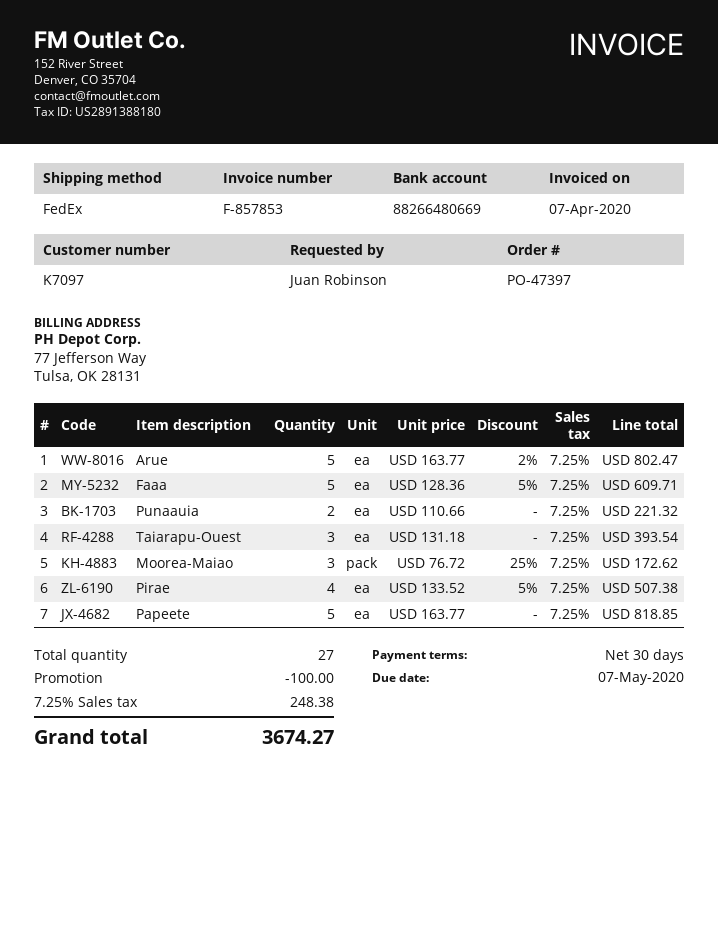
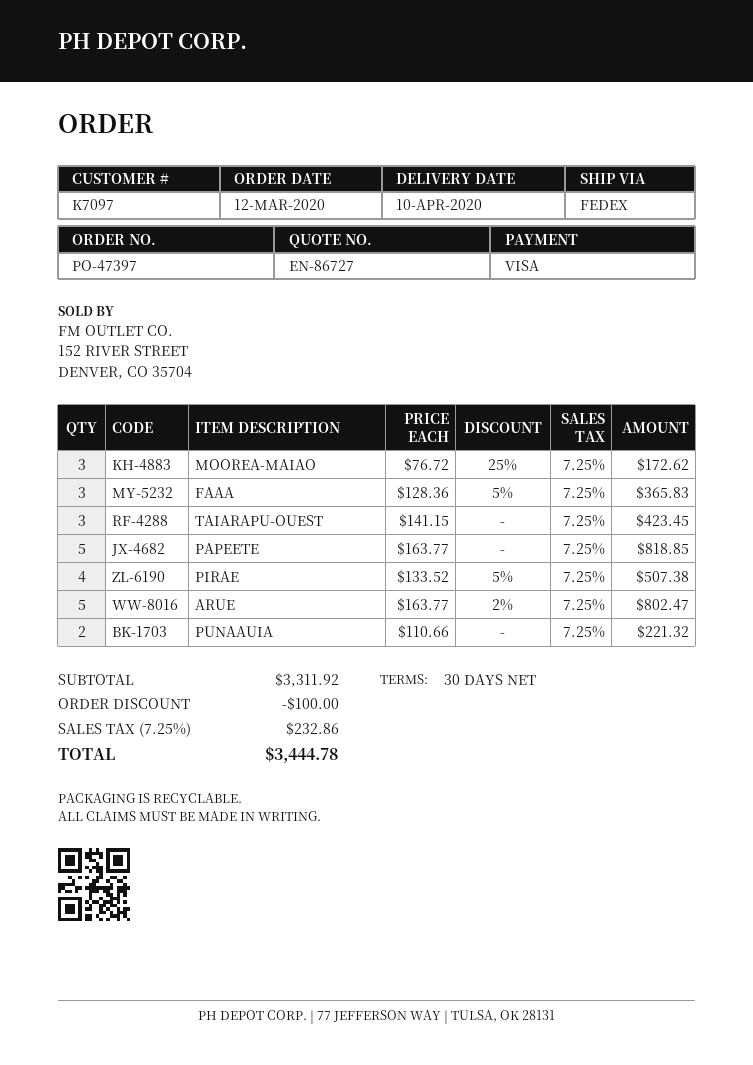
Faaa: 5 x 128.36 - 5% = 609.71 -> 3 x 128.36 - 5% = 365.83
Taiarapu-Ouest: 3 x 131.18 = 393.54 -> 3 x 141.15 = 423.45
tax: 7.25% = 248.38 -> 7.25% = 232.86
total: 3674.27 -> 3444.78

